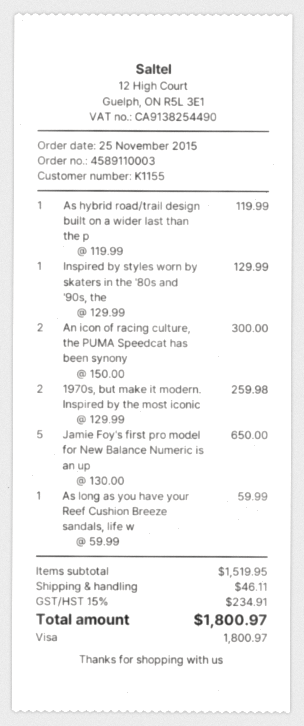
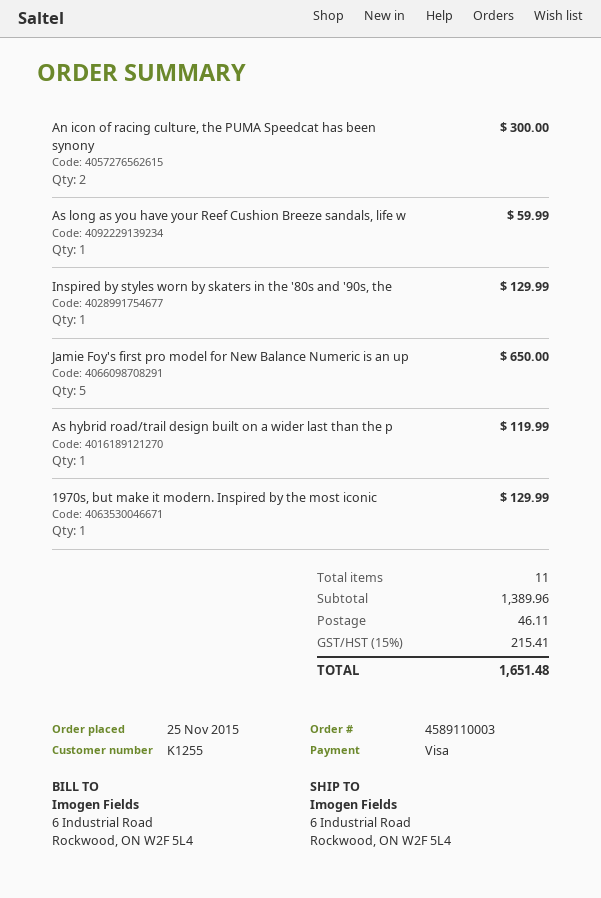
customer number: K1155 -> K1255
1970s, but make it modern. Inspired by the most iconic: 2 for 259.98 -> 1 for 129.99
subtotal: 1519.95 -> 1389.96
tax: 15% = 234.91 -> 15% = 215.41
total: 1800.97 -> 1651.48

